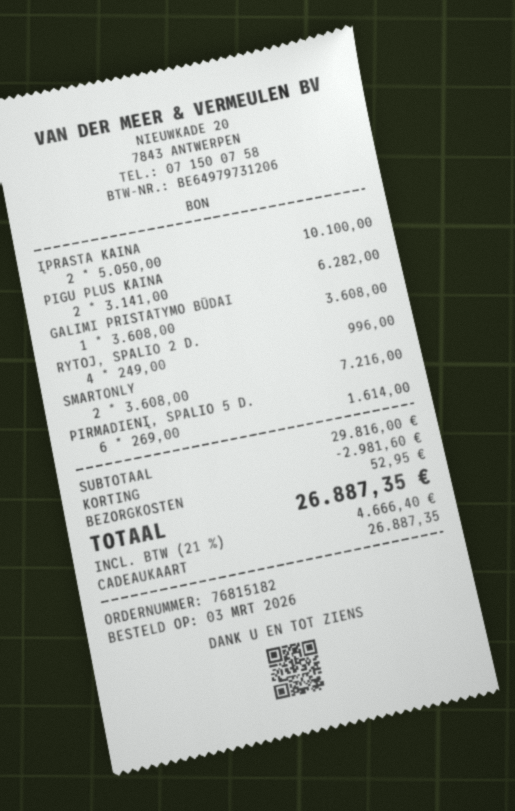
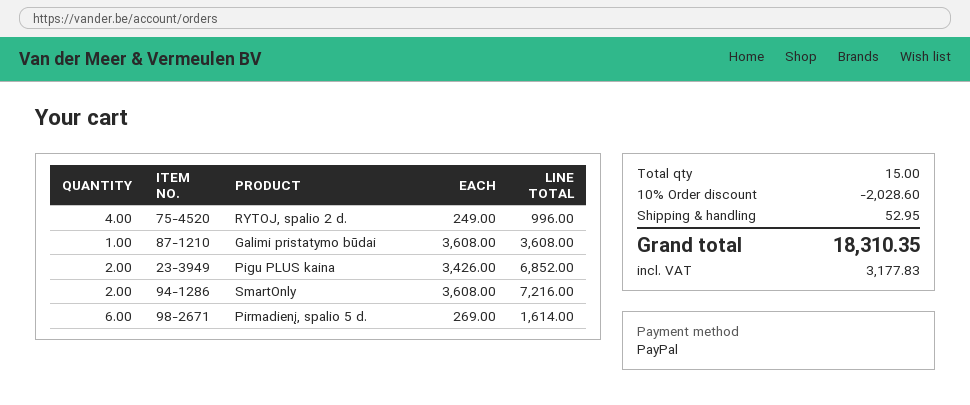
payment method: gift card -> PayPal
ĮPRASTA KAINA: 2 x 5050.00 = 10100.00 -> none
PIGU PLUS KAINA: 2 x 3141.00 = 6282.00 -> 2 x 3426.00 = 6852.00
discount: 2981.60 -> 2028.60
tax: 4666.40 -> 3177.83
total: 26887.35 -> 18310.35

